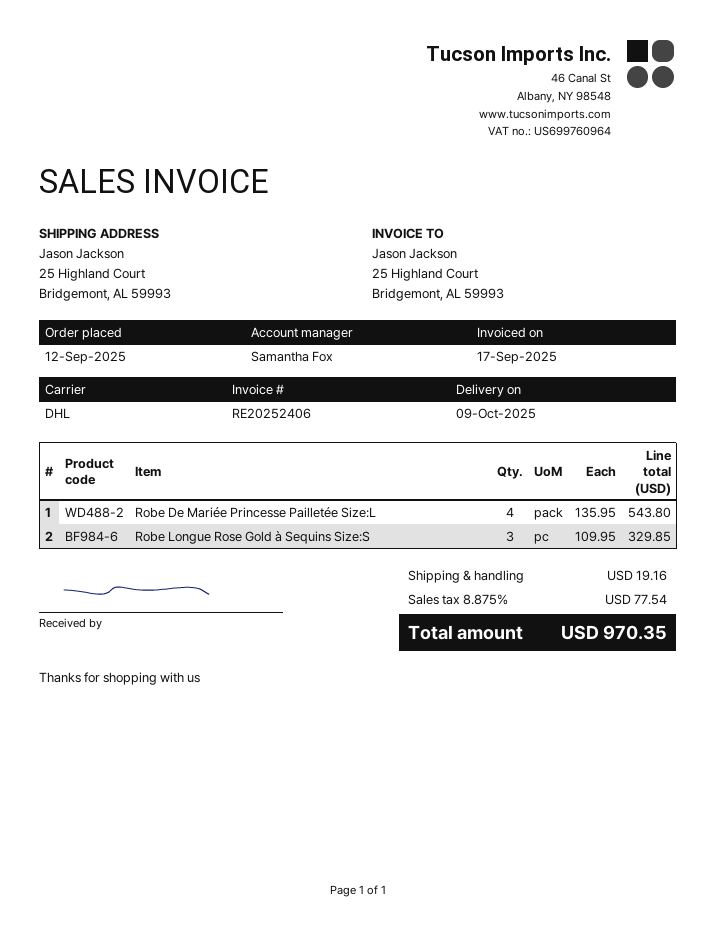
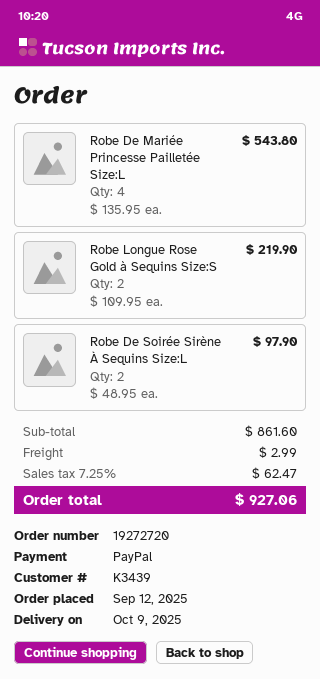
Robe Longue Rose Gold à Sequins Size:S: 3 x 109.95 = 329.85 -> 2 x 109.95 = 219.90
Robe De Soirée Sirène À Sequins Size:L: none -> 2 x 48.95 = 97.90
shipping: 19.16 -> 2.99
tax: 8.875% = 77.54 -> 7.25% = 62.47
total: 970.35 -> 927.06

